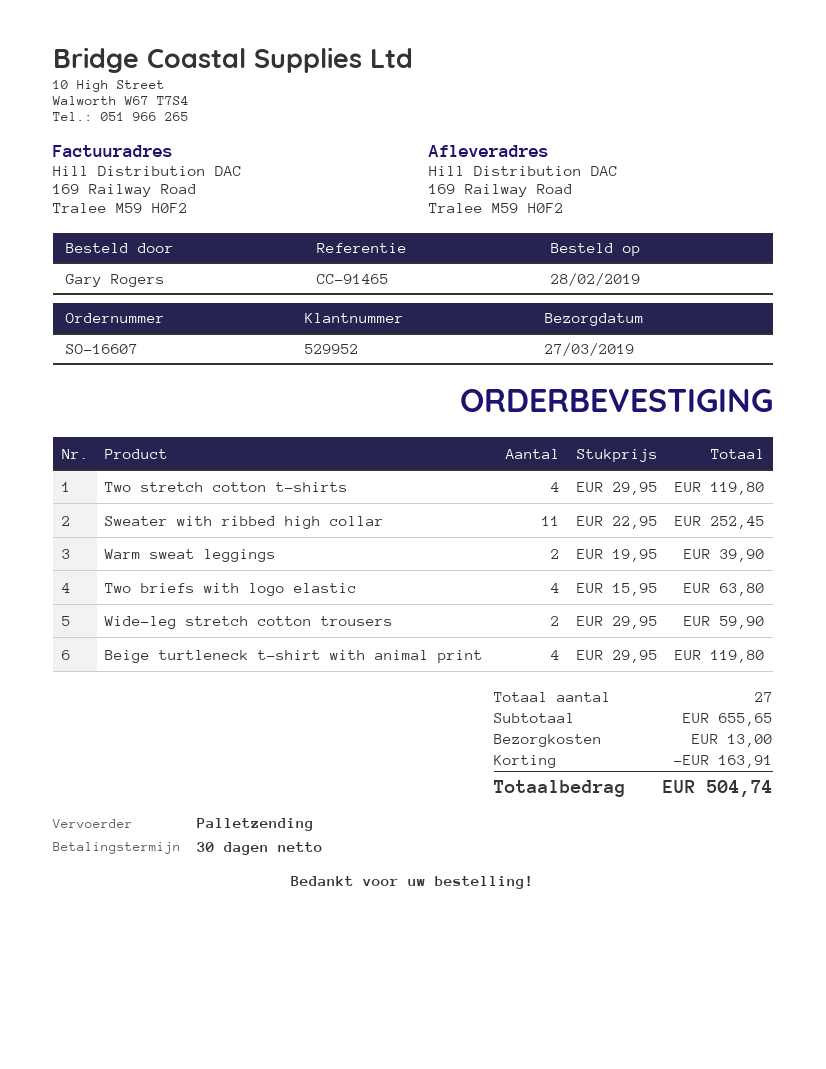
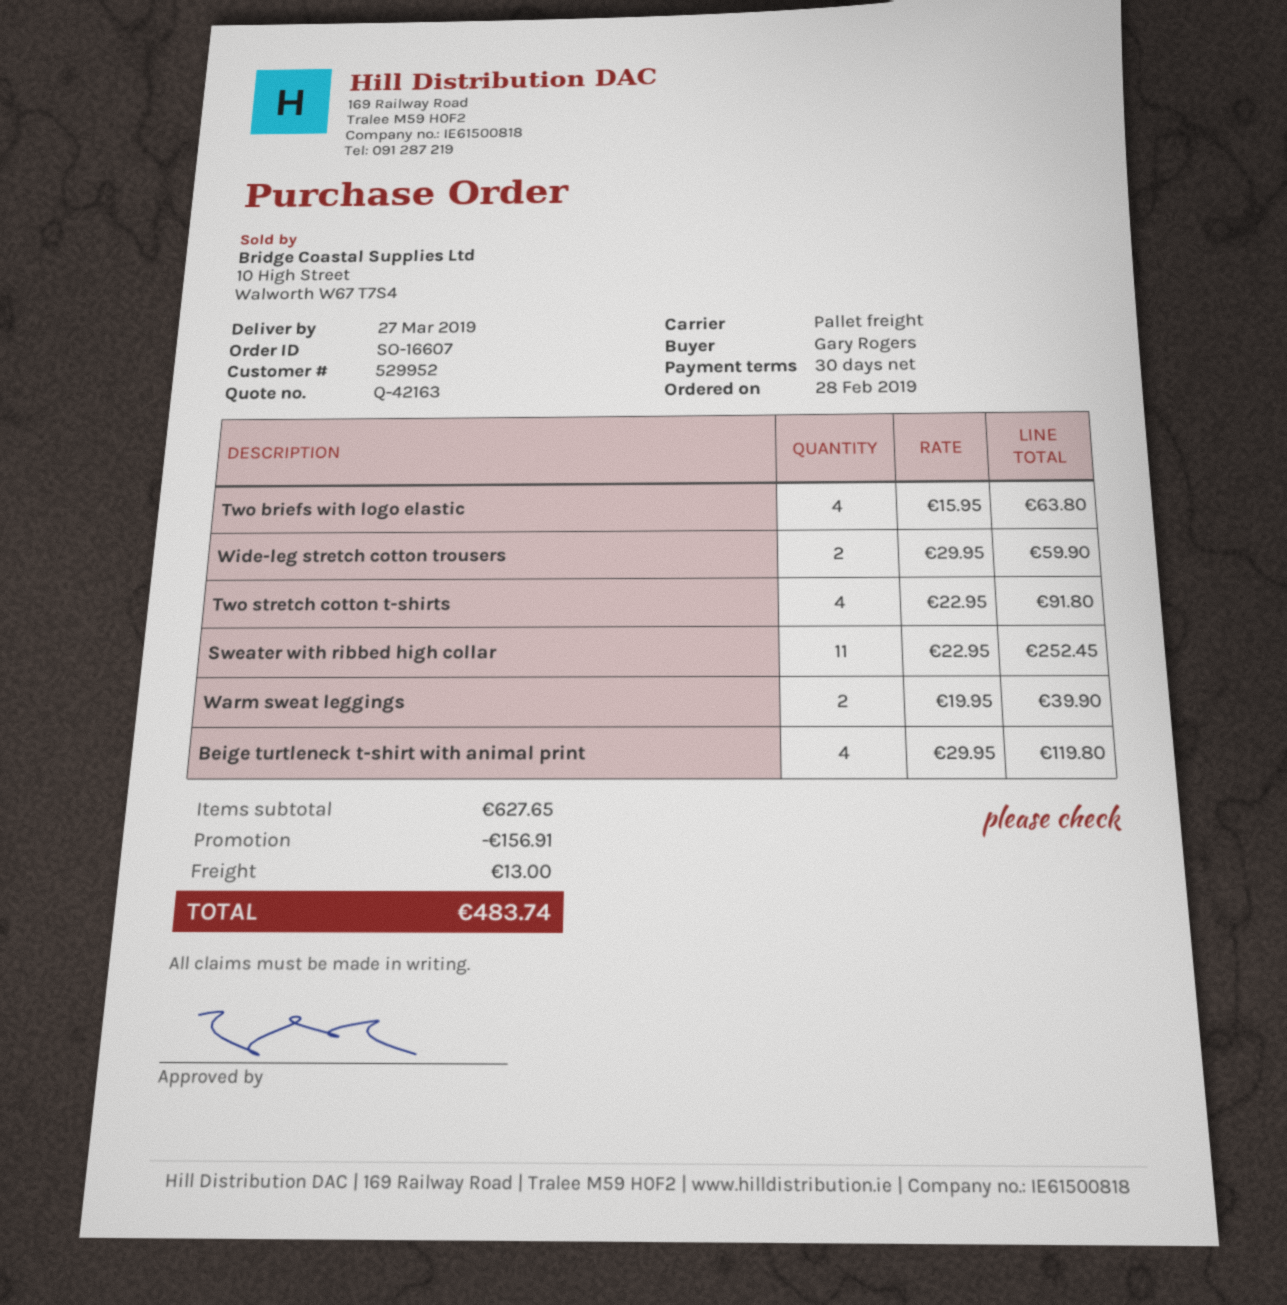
Two stretch cotton t-shirts: 4 x 29.95 = 119.80 -> 4 x 22.95 = 91.80
subtotal: 655.65 -> 627.65
discount: 163.91 -> 156.91
total: 504.74 -> 483.74

